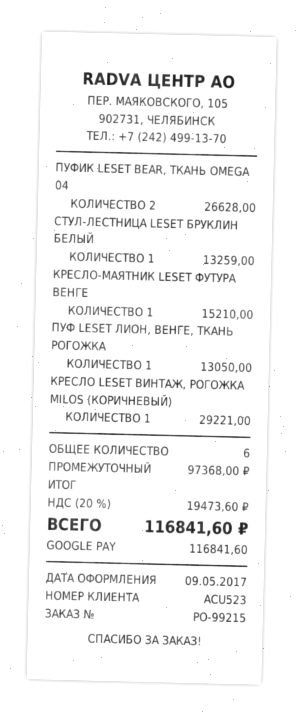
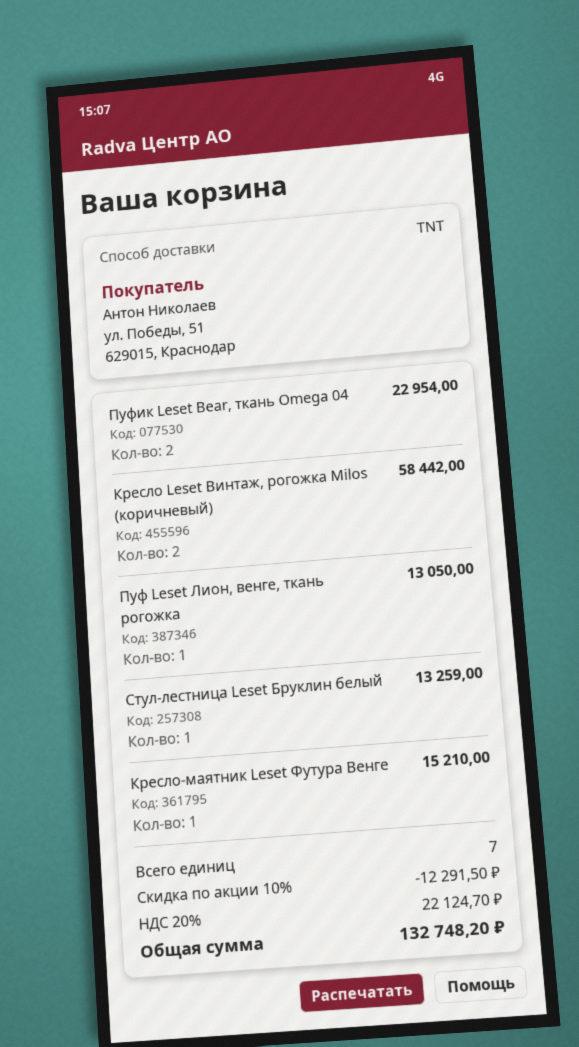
ПУФИК LESET BEAR, ТКАНЬ OMEGA 04: 2 for 26628.00 -> 2 for 22954.00
КРЕСЛО LESET ВИНТАЖ, РОГОЖКА MILOS (КОРИЧНЕВЫЙ): 1 for 29221.00 -> 2 for 58442.00
total quantity: 6 -> 7
discount: none -> 10% = 12291.50
tax: 20% = 19473.60 -> 20% = 22124.70
total: 116841.60 -> 132748.20

